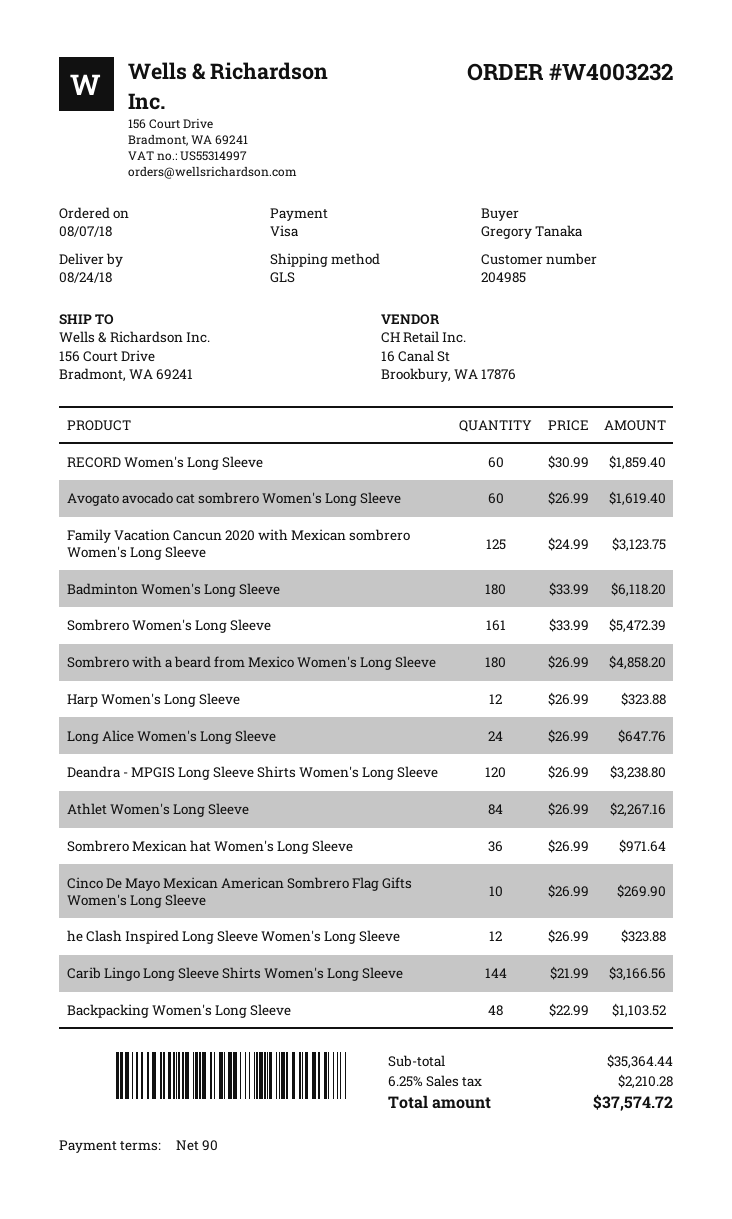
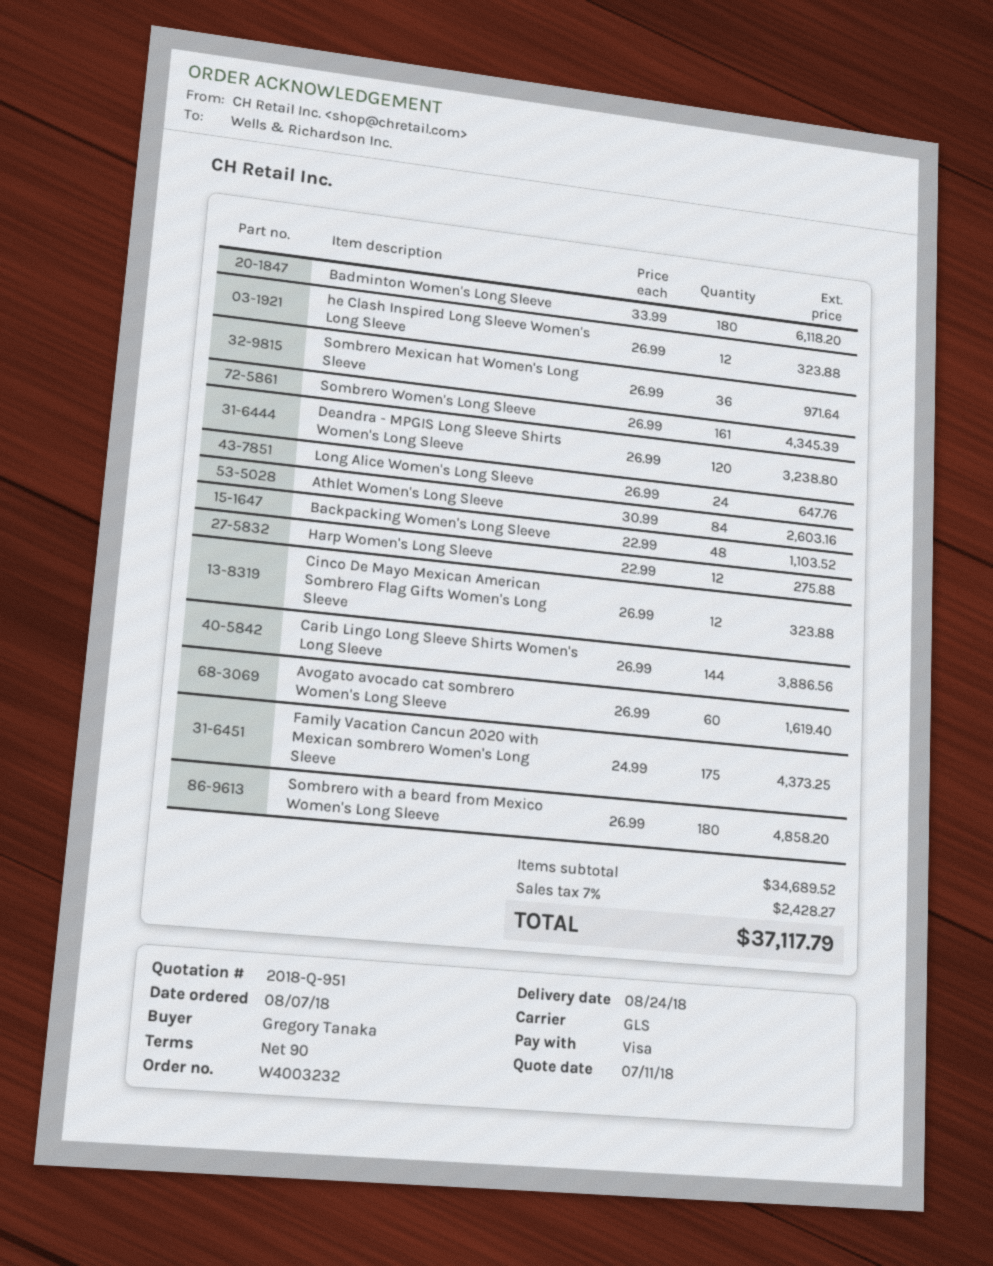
RECORD Women's Long Sleeve: 60 x 30.99 = 1859.40 -> none
Family Vacation Cancun 2020 with Mexican sombrero Women's Long Sleeve: 125 x 24.99 = 3123.75 -> 175 x 24.99 = 4373.25
Sombrero Women's Long Sleeve: 161 x 33.99 = 5472.39 -> 161 x 26.99 = 4345.39
Harp Women's Long Sleeve: 12 x 26.99 = 323.88 -> 12 x 22.99 = 275.88
Athlet Women's Long Sleeve: 84 x 26.99 = 2267.16 -> 84 x 30.99 = 2603.16
Cinco De Mayo Mexican American Sombrero Flag Gifts Women's Long Sleeve: 10 x 26.99 = 269.90 -> 12 x 26.99 = 323.88
Carib Lingo Long Sleeve Shirts Women's Long Sleeve: 144 x 21.99 = 3166.56 -> 144 x 26.99 = 3886.56
subtotal: 35364.44 -> 34689.52
tax: 6.25% = 2210.28 -> 7% = 2428.27
total: 37574.72 -> 37117.79

